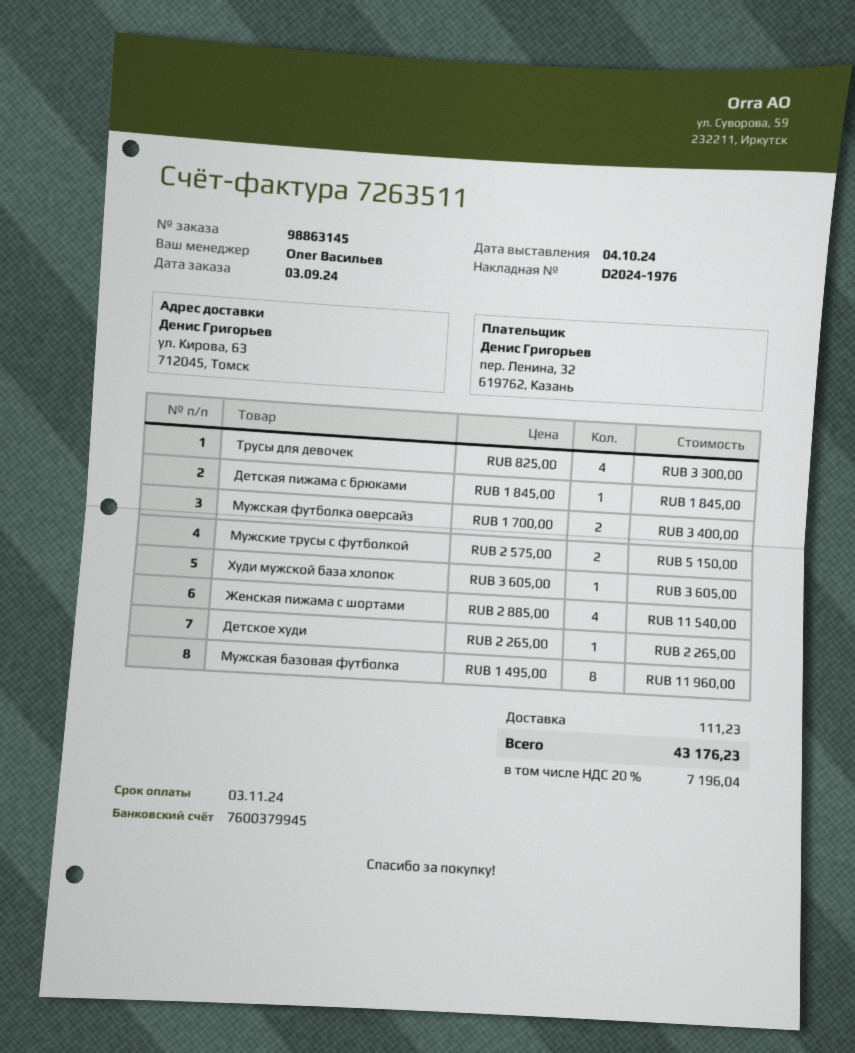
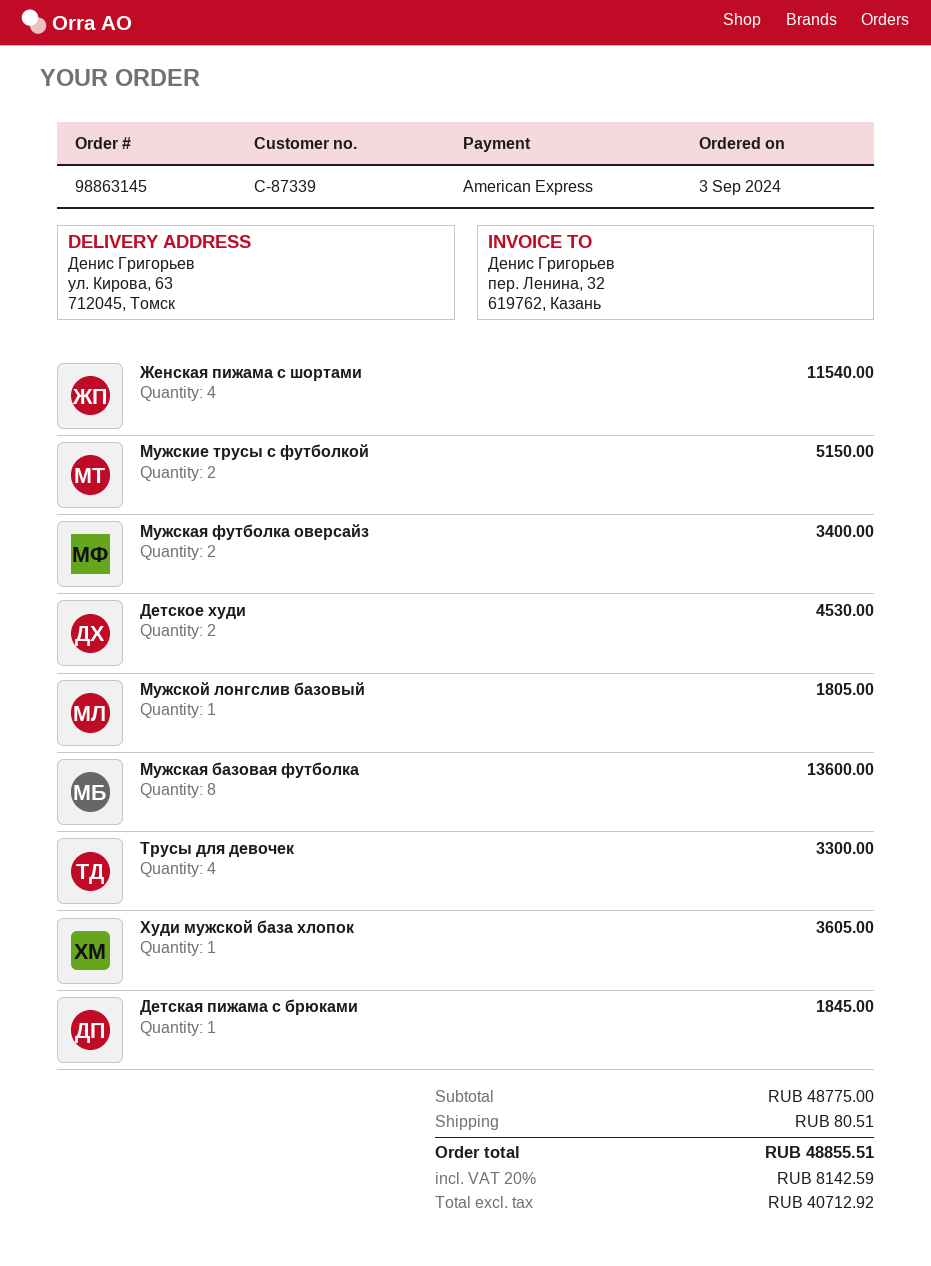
Детское худи: 1 for 2265.00 -> 2 for 4530.00
Мужская базовая футболка: 8 for 11960.00 -> 8 for 13600.00
Мужской лонгслив базовый: none -> 1 for 1805.00
shipping: 111.23 -> 80.51
tax: 20% = 7196.04 -> 20% = 8142.59
total: 43176.23 -> 48855.51

